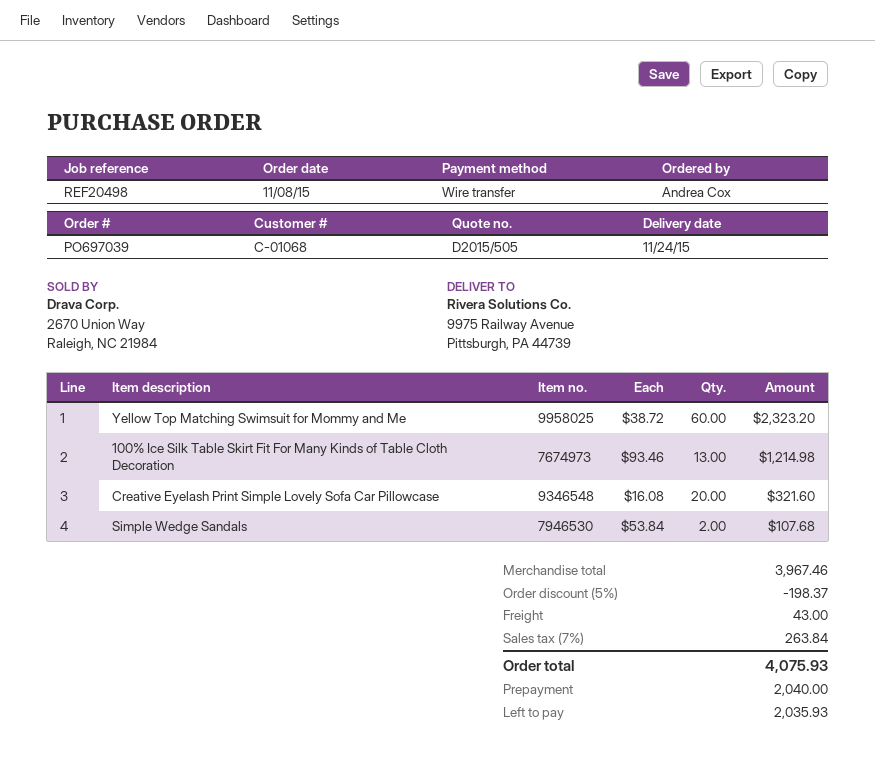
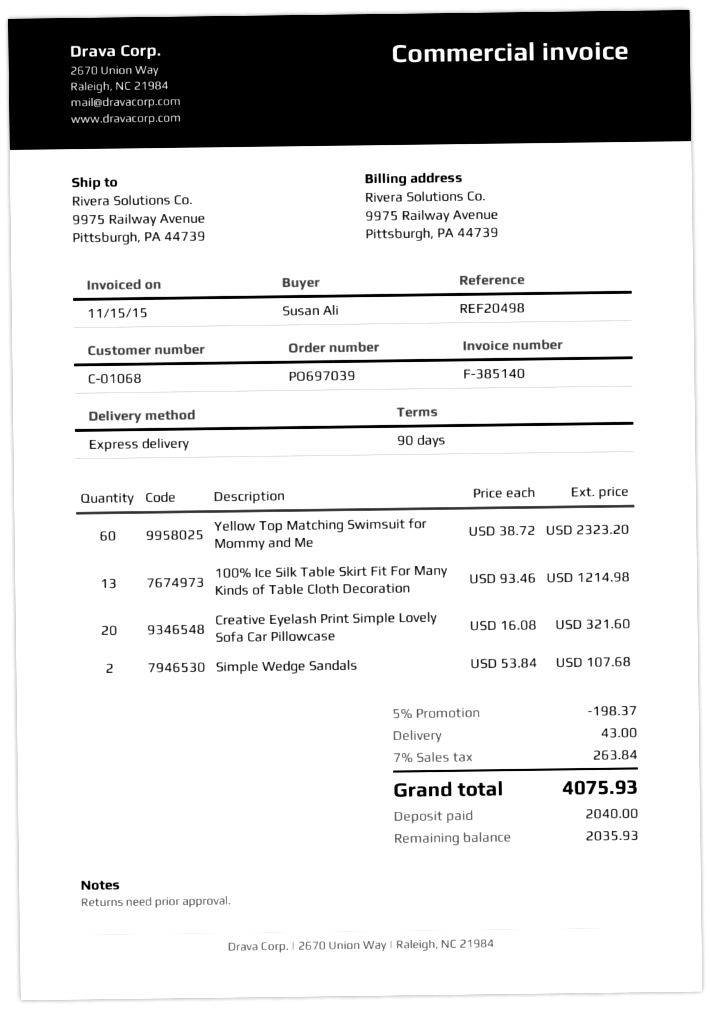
ordered by: Andrea Cox -> Susan Ali

